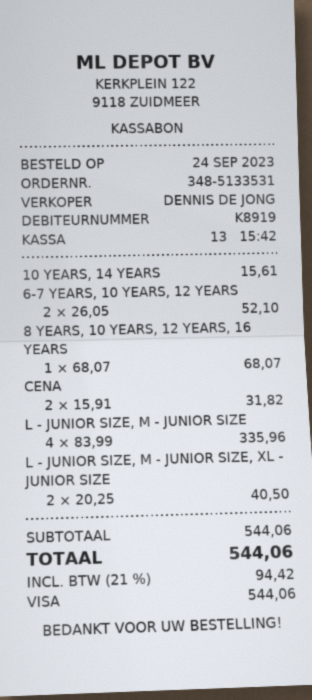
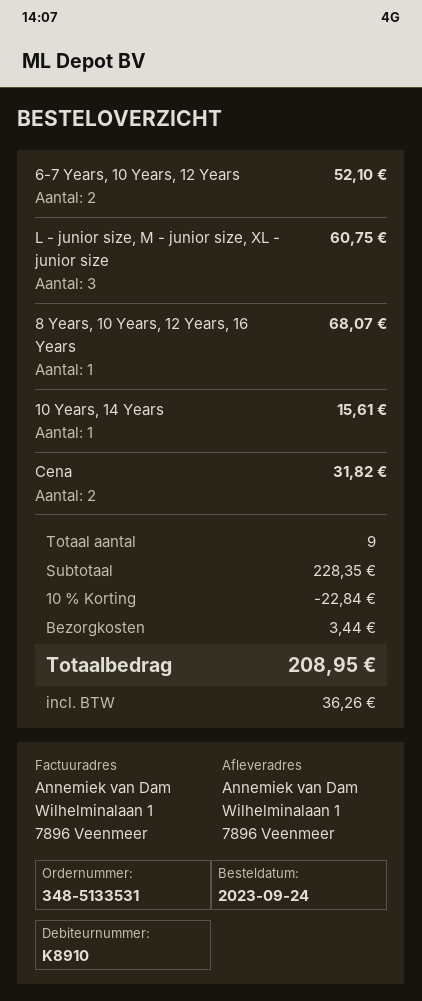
customer number: K8919 -> K8910
L - JUNIOR SIZE, M - JUNIOR SIZE: 4 for 335.96 -> none
L - JUNIOR SIZE, M - JUNIOR SIZE, XL - JUNIOR SIZE: 2 for 40.50 -> 3 for 60.75
subtotal: 544.06 -> 228.35
discount: none -> 10% = 22.84
shipping: none -> 3.44
tax: 94.42 -> 36.26
total: 544.06 -> 208.95

